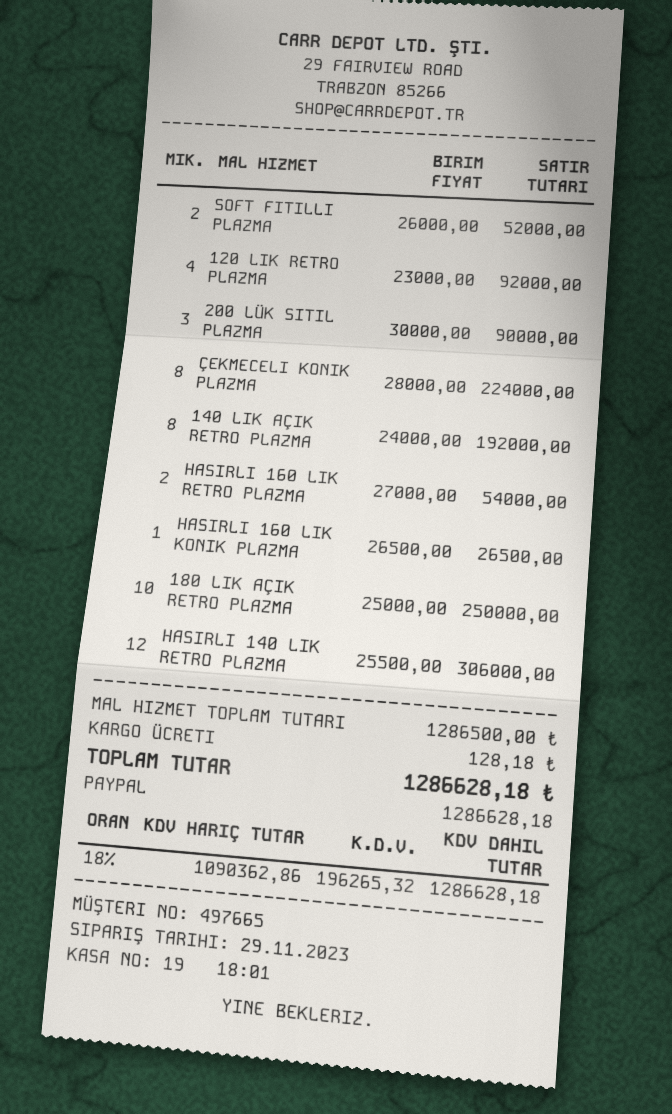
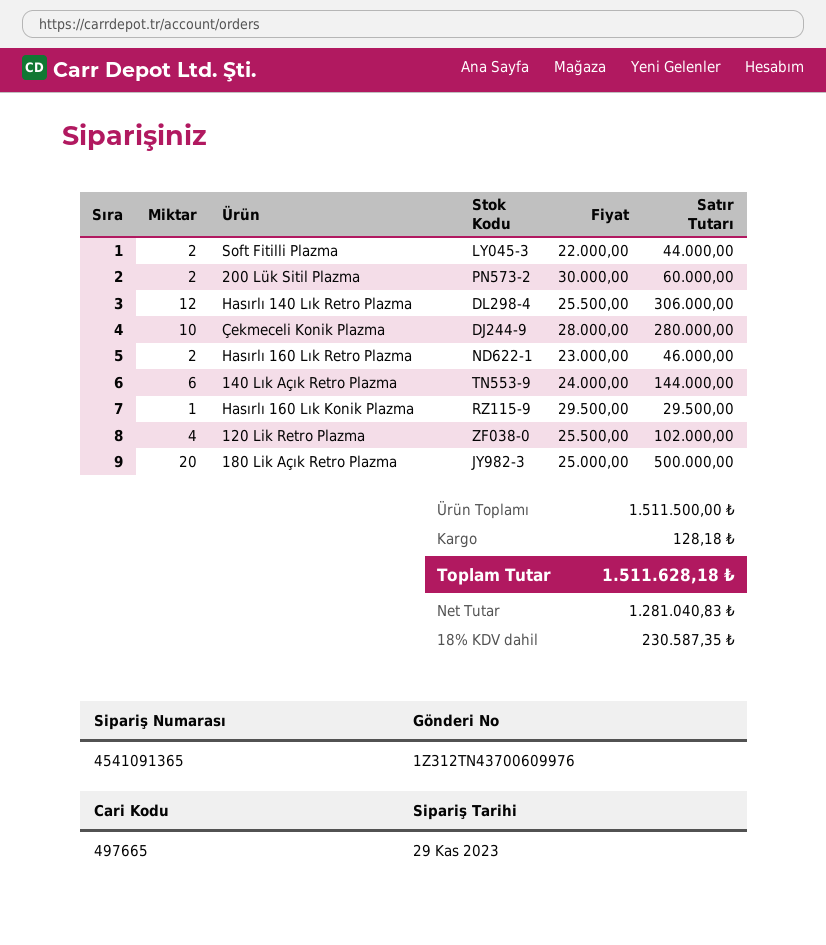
SOFT FITILLI PLAZMA: 2 x 26000.00 = 52000.00 -> 2 x 22000.00 = 44000.00
120 LIK RETRO PLAZMA: 4 x 23000.00 = 92000.00 -> 4 x 25500.00 = 102000.00
200 LÜK SITIL PLAZMA: 3 x 30000.00 = 90000.00 -> 2 x 30000.00 = 60000.00
ÇEKMECELI KONIK PLAZMA: 8 x 28000.00 = 224000.00 -> 10 x 28000.00 = 280000.00
140 LIK AÇIK RETRO PLAZMA: 8 x 24000.00 = 192000.00 -> 6 x 24000.00 = 144000.00
HASIRLI 160 LIK RETRO PLAZMA: 2 x 27000.00 = 54000.00 -> 2 x 23000.00 = 46000.00
HASIRLI 160 LIK KONIK PLAZMA: 1 x 26500.00 = 26500.00 -> 1 x 29500.00 = 29500.00
180 LIK AÇIK RETRO PLAZMA: 10 x 25000.00 = 250000.00 -> 20 x 25000.00 = 500000.00
subtotal: 1286500.00 -> 1511500.00
net: 1090362.86 -> 1281040.83
tax: 18% = 196265.32 -> 18% = 230587.35
total: 1286628.18 -> 1511628.18

